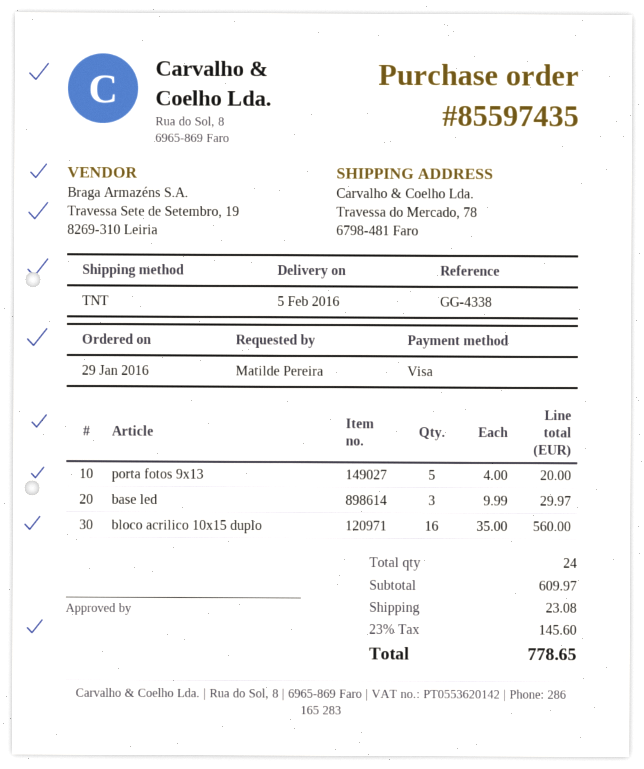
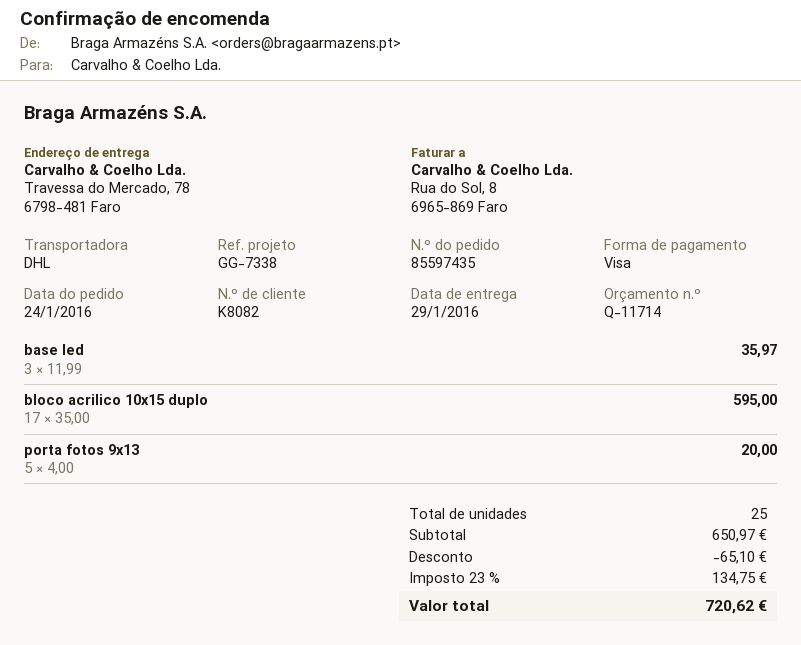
order date: 2016-01-29 -> 2016-01-24
delivery date: 2016-02-05 -> 2016-01-29
reference: GG-4338 -> GG-7338
shipping method: TNT -> DHL
base led: 3 x 9.99 = 29.97 -> 3 x 11.99 = 35.97
bloco acrilico 10x15 duplo: 16 x 35.00 = 560.00 -> 17 x 35.00 = 595.00
total quantity: 24 -> 25
subtotal: 609.97 -> 650.97
discount: none -> 65.10
shipping: 23.08 -> none
tax: 23% = 145.60 -> 23% = 134.75
total: 778.65 -> 720.62

